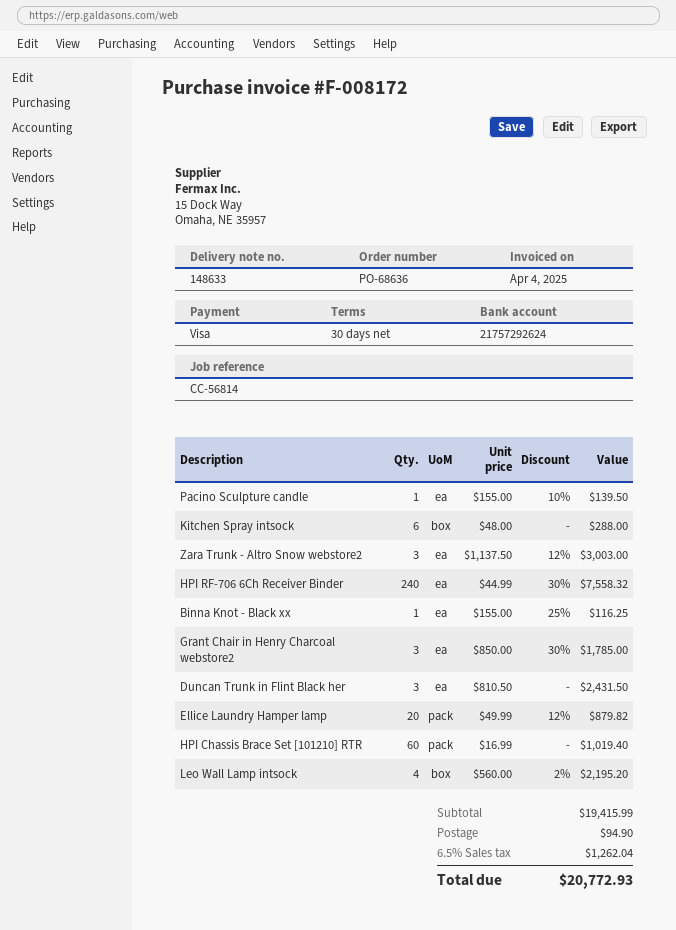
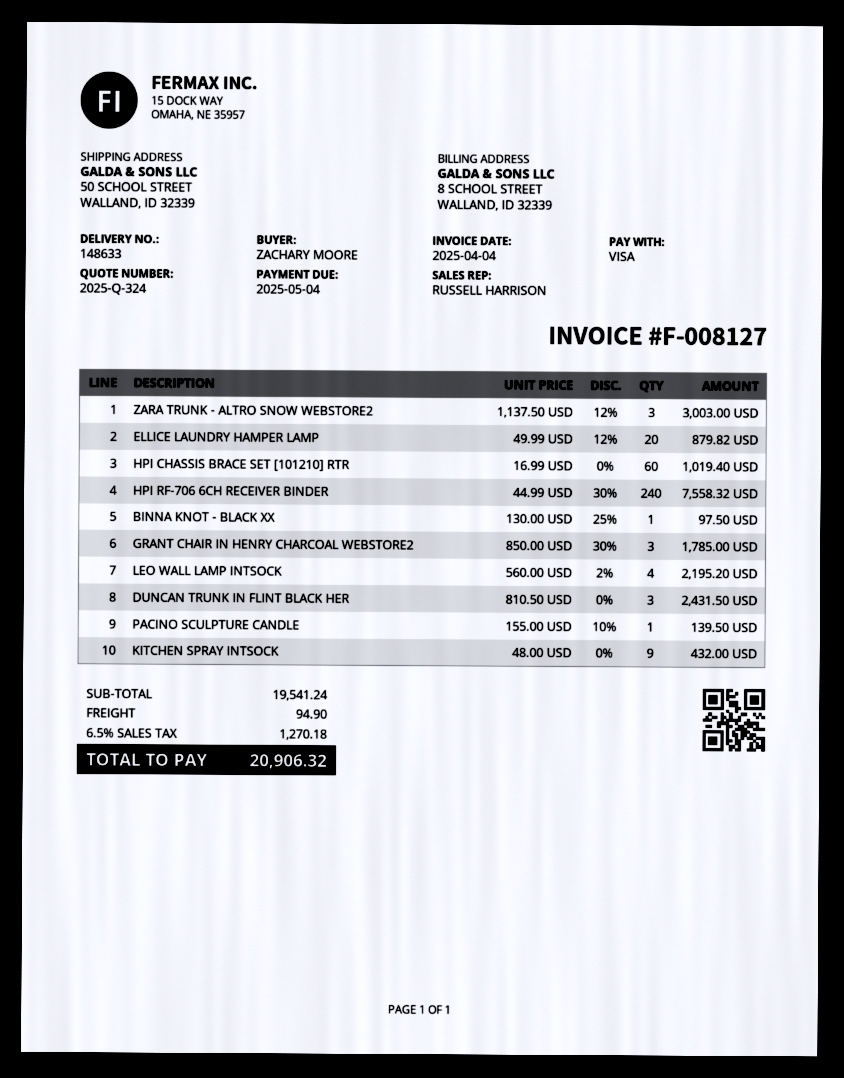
invoice number: F-008172 -> F-008127
Kitchen Spray intsock: 6 x 48.00 = 288.00 -> 9 x 48.00 = 432.00
Binna Knot - Black xx: 1 x 155.00 - 25% = 116.25 -> 1 x 130.00 - 25% = 97.50
subtotal: 19415.99 -> 19541.24
tax: 6.5% = 1262.04 -> 6.5% = 1270.18
total: 20772.93 -> 20906.32

